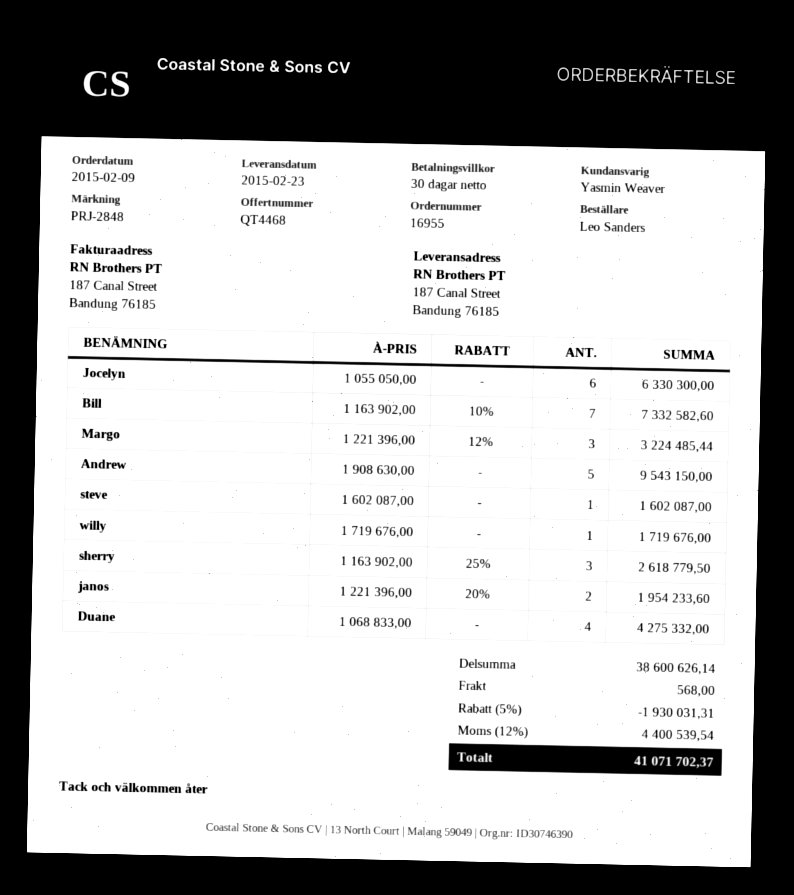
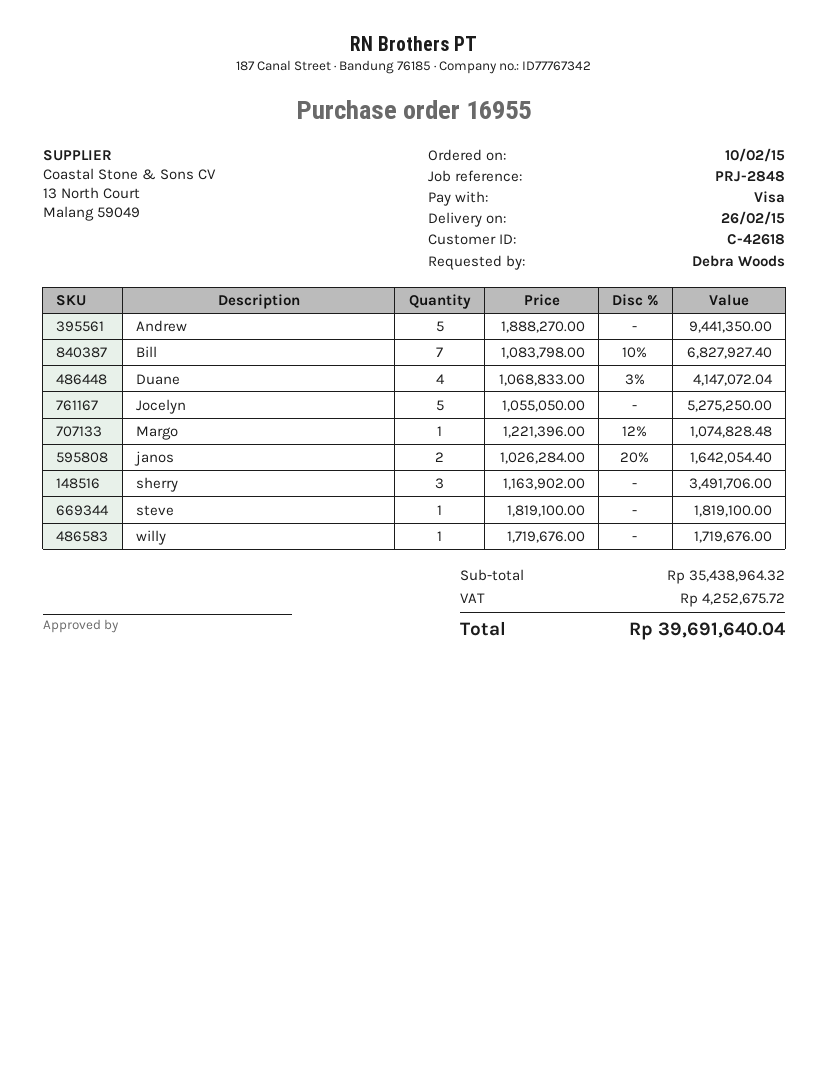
order date: 2015-02-09 -> 2015-02-10
delivery date: 2015-02-23 -> 2015-02-26
ordered by: Leo Sanders -> Debra Woods
Jocelyn: 6 x 1055050.00 = 6330300.00 -> 5 x 1055050.00 = 5275250.00
Bill: 7 x 1163902.00 - 10% = 7332582.60 -> 7 x 1083798.00 - 10% = 6827927.40
Margo: 3 x 1221396.00 - 12% = 3224485.44 -> 1 x 1221396.00 - 12% = 1074828.48
Andrew: 5 x 1908630.00 = 9543150.00 -> 5 x 1888270.00 = 9441350.00
steve: 1 x 1602087.00 = 1602087.00 -> 1 x 1819100.00 = 1819100.00
sherry: 3 x 1163902.00 - 25% = 2618779.50 -> 3 x 1163902.00 = 3491706.00
janos: 2 x 1221396.00 - 20% = 1954233.60 -> 2 x 1026284.00 - 20% = 1642054.40
Duane: 4 x 1068833.00 = 4275332.00 -> 4 x 1068833.00 - 3% = 4147072.04
subtotal: 38600626.14 -> 35438964.32
discount: 5% = 1930031.31 -> none
shipping: 568.00 -> none
tax: 4400539.54 -> 4252675.72
total: 41071702.37 -> 39691640.04

